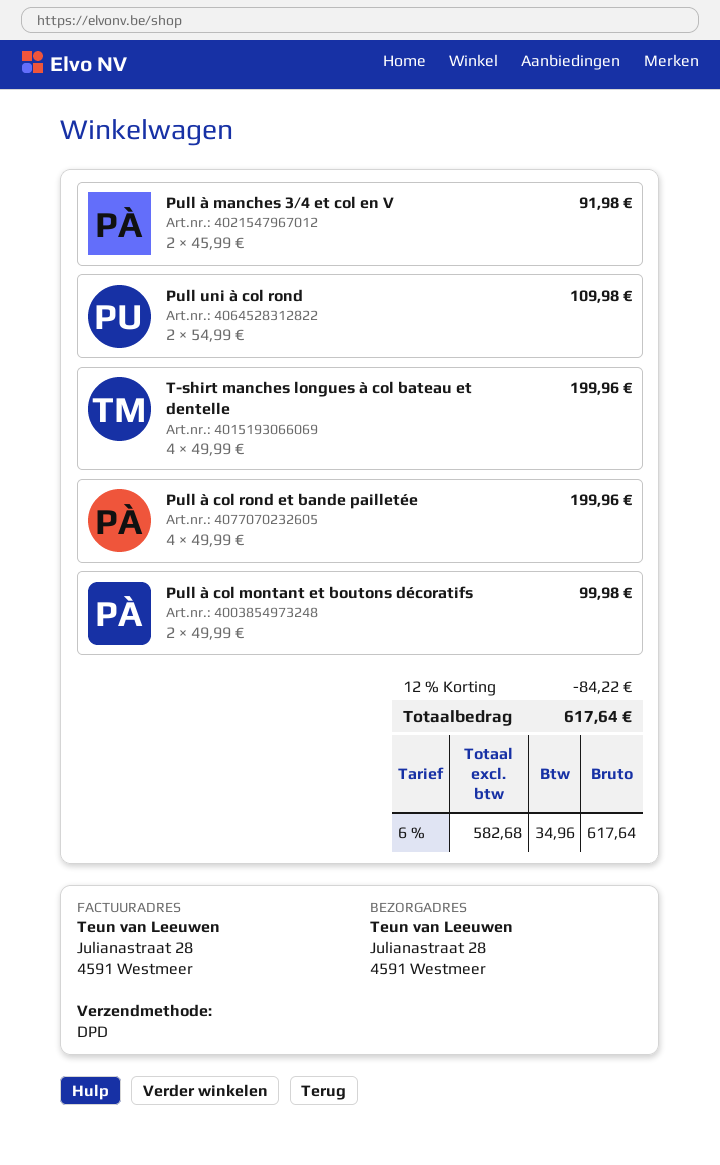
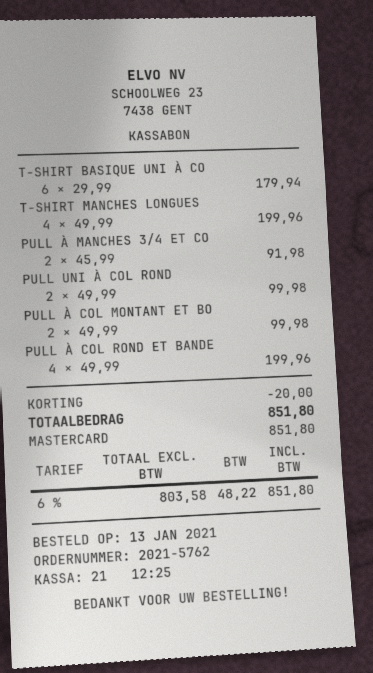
Pull uni à col rond: 2 x 54.99 = 109.98 -> 2 x 49.99 = 99.98
T-SHIRT BASIQUE UNI À CO: none -> 6 x 29.99 = 179.94
discount: 84.22 -> 20.00
net: 582.68 -> 803.58
tax: 6% = 34.96 -> 6% = 48.22
total: 617.64 -> 851.80

